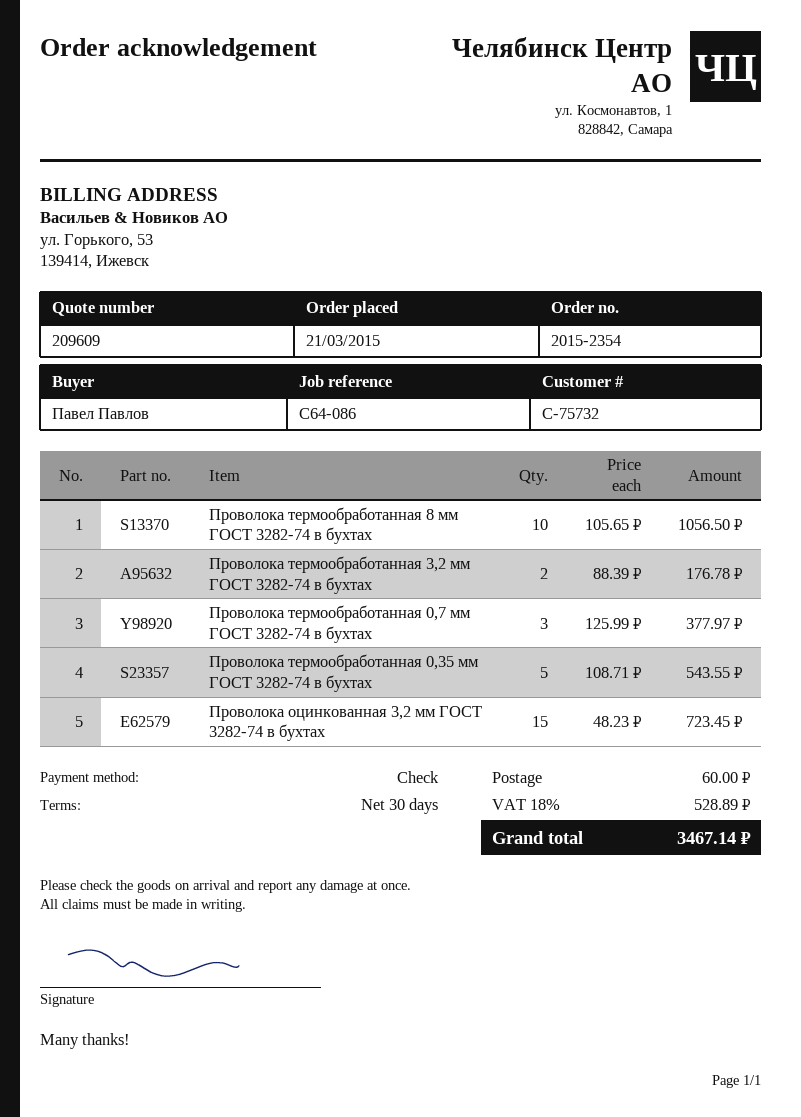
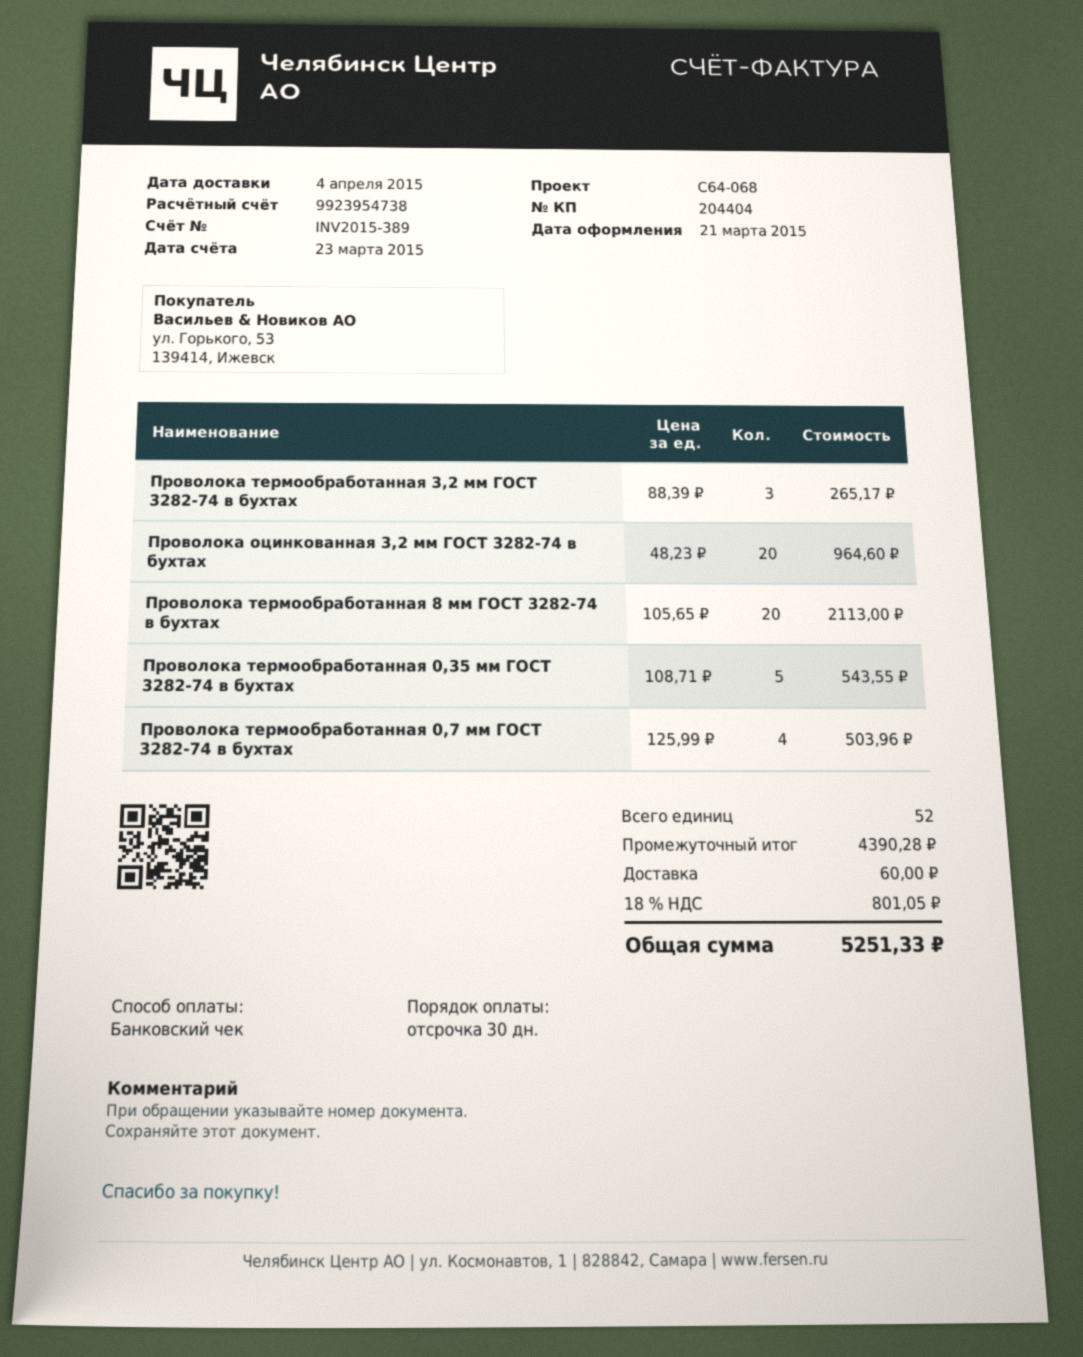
quote number: 209609 -> 204404
reference: C64-086 -> C64-068
Проволока термообработанная 8 мм ГОСТ 3282-74 в бухтах: 10 x 105.65 = 1056.50 -> 20 x 105.65 = 2113.00
Проволока термообработанная 3,2 мм ГОСТ 3282-74 в бухтах: 2 x 88.39 = 176.78 -> 3 x 88.39 = 265.17
Проволока термообработанная 0,7 мм ГОСТ 3282-74 в бухтах: 3 x 125.99 = 377.97 -> 4 x 125.99 = 503.96
Проволока оцинкованная 3,2 мм ГОСТ 3282-74 в бухтах: 15 x 48.23 = 723.45 -> 20 x 48.23 = 964.60
tax: 18% = 528.89 -> 18% = 801.05
total: 3467.14 -> 5251.33

